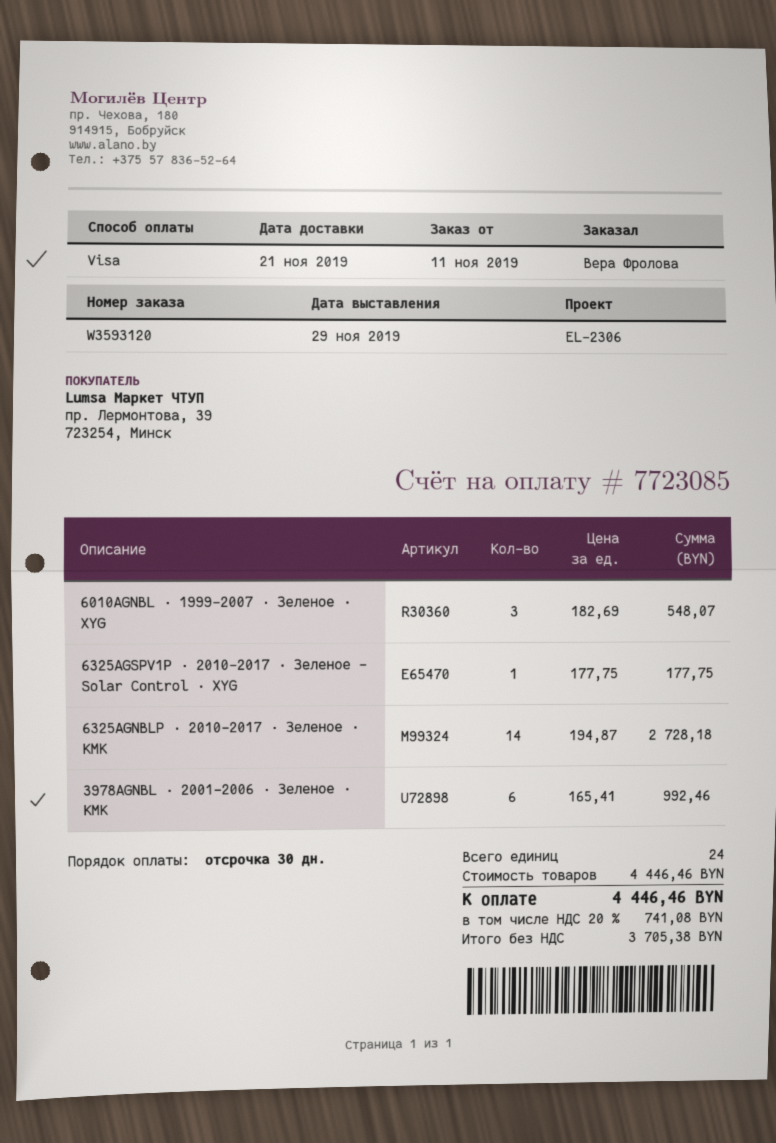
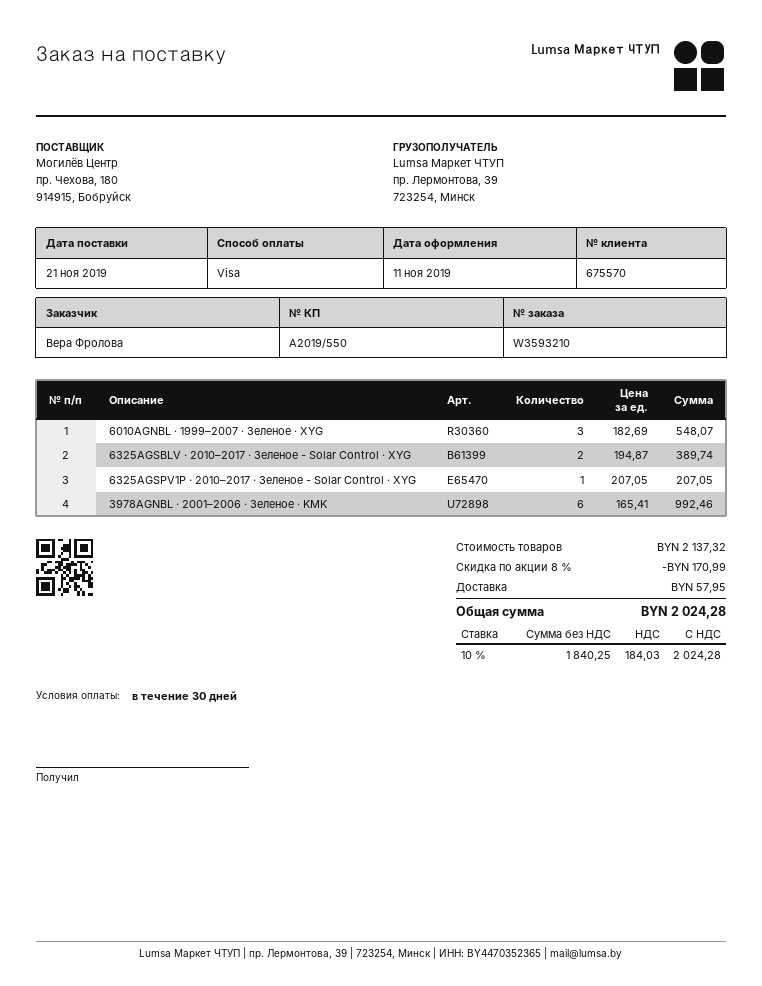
order number: W3593120 -> W3593210
6325AGSPV1P · 2010–2017 · Зеленое - Solar Control · XYG: 1 x 177.75 = 177.75 -> 1 x 207.05 = 207.05
6325AGNBLP · 2010–2017 · Зеленое · KMK: 14 x 194.87 = 2728.18 -> none
6325AGSBLV · 2010–2017 · Зеленое - Solar Control · XYG: none -> 2 x 194.87 = 389.74
subtotal: 4446.46 -> 2137.32
discount: none -> 8% = 170.99
shipping: none -> 57.95
net: 3705.38 -> 1840.25
tax: 20% = 741.08 -> 10% = 184.03
total: 4446.46 -> 2024.28

